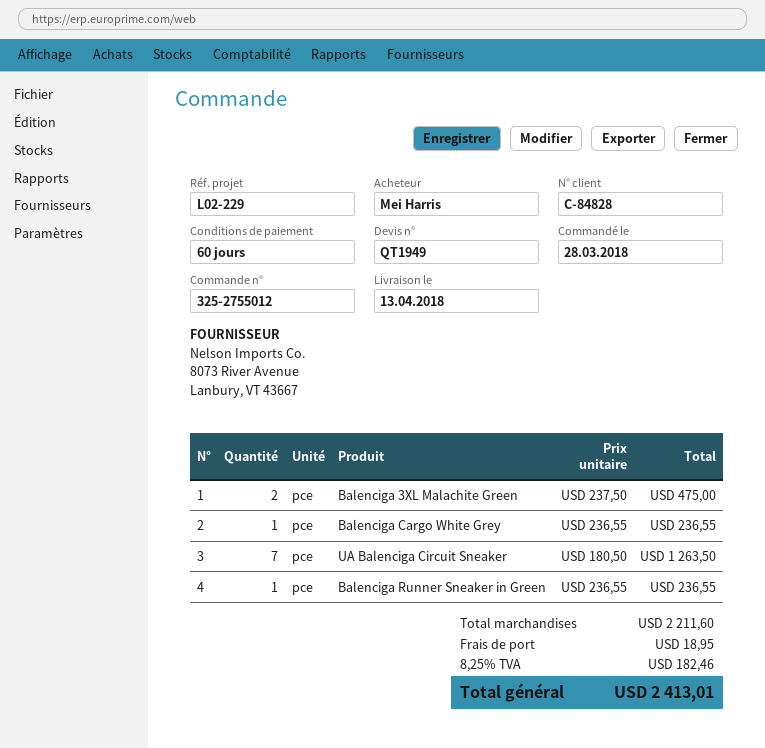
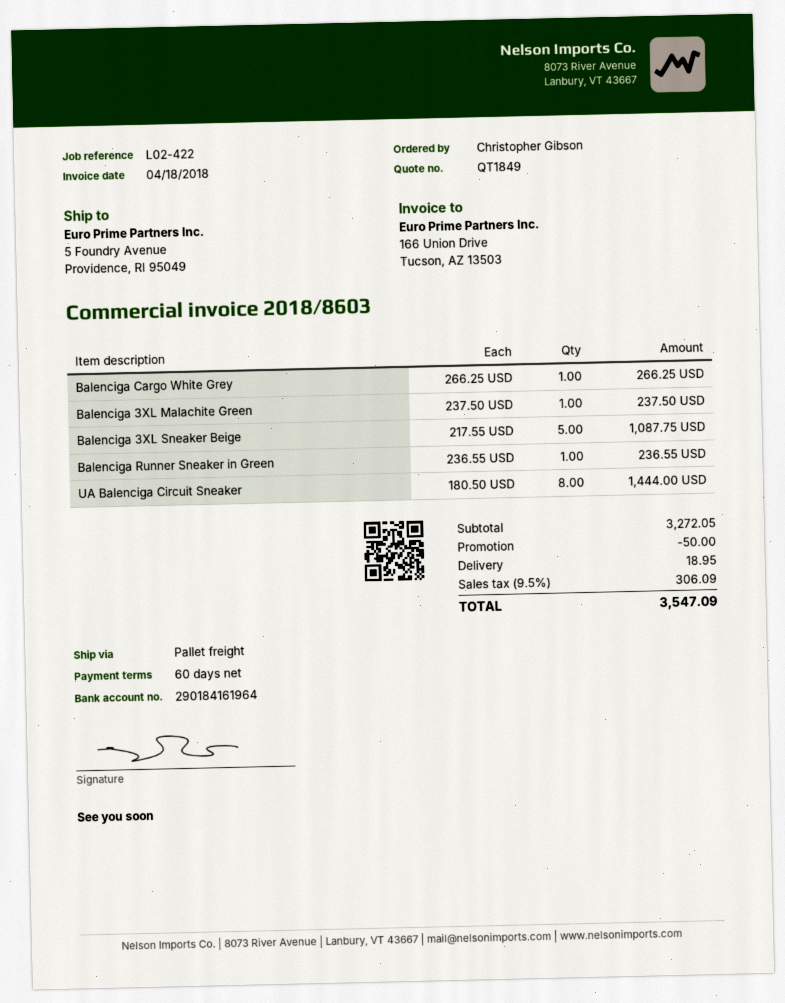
quote number: QT1949 -> QT1849
reference: L02-229 -> L02-422
ordered by: Mei Harris -> Christopher Gibson
Balenciga 3XL Malachite Green: 2 x 237.50 = 475.00 -> 1 x 237.50 = 237.50
Balenciga Cargo White Grey: 1 x 236.55 = 236.55 -> 1 x 266.25 = 266.25
UA Balenciga Circuit Sneaker: 7 x 180.50 = 1263.50 -> 8 x 180.50 = 1444.00
Balenciga 3XL Sneaker Beige: none -> 5 x 217.55 = 1087.75
subtotal: 2211.60 -> 3272.05
discount: none -> 50.00
tax: 8.25% = 182.46 -> 9.5% = 306.09
total: 2413.01 -> 3547.09

